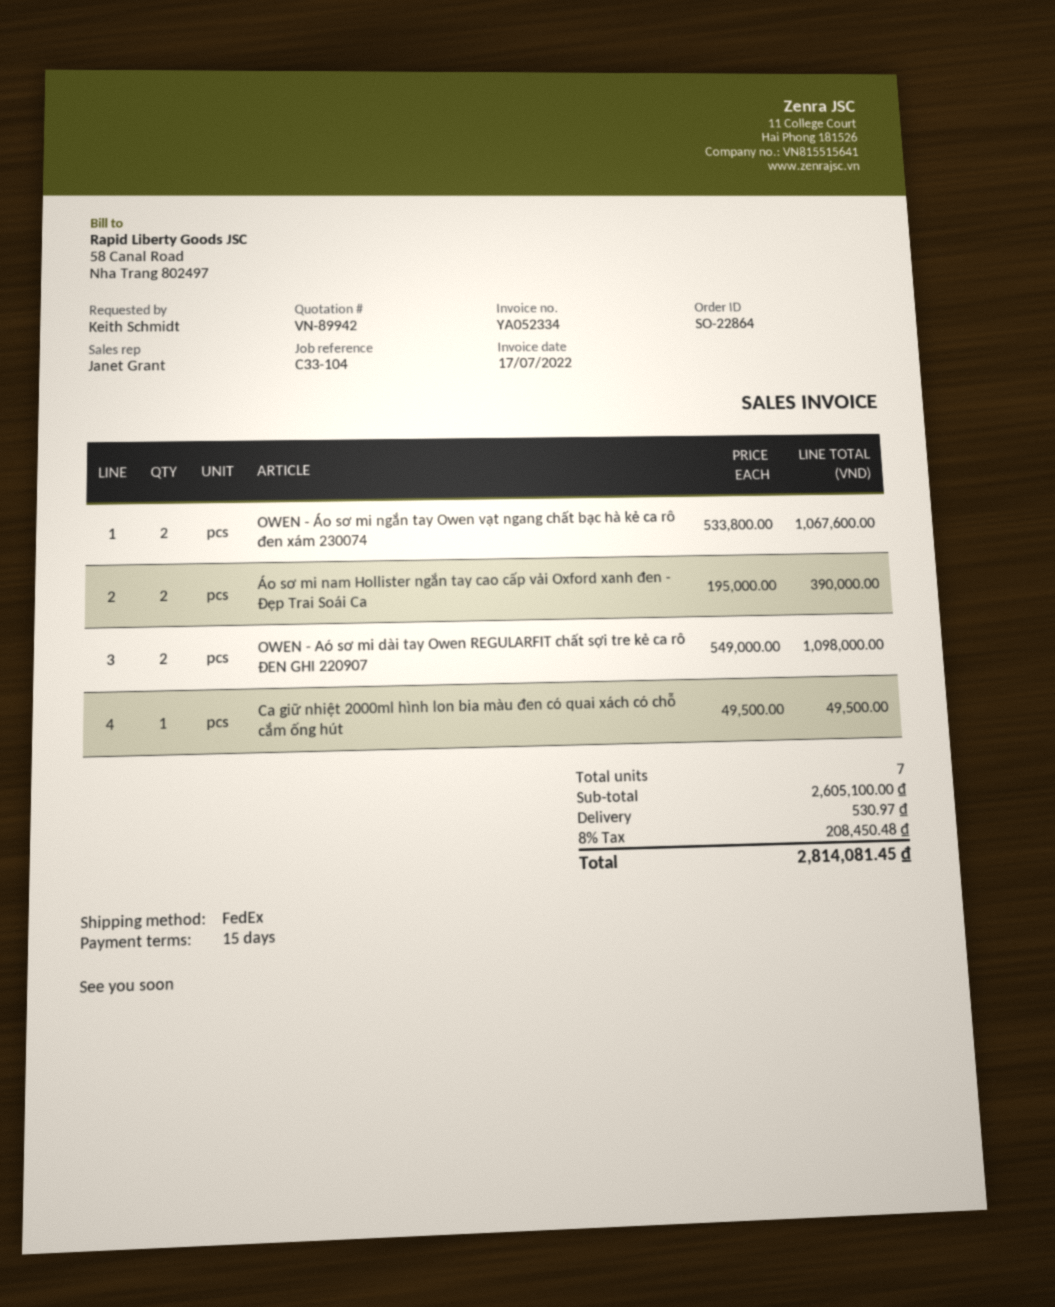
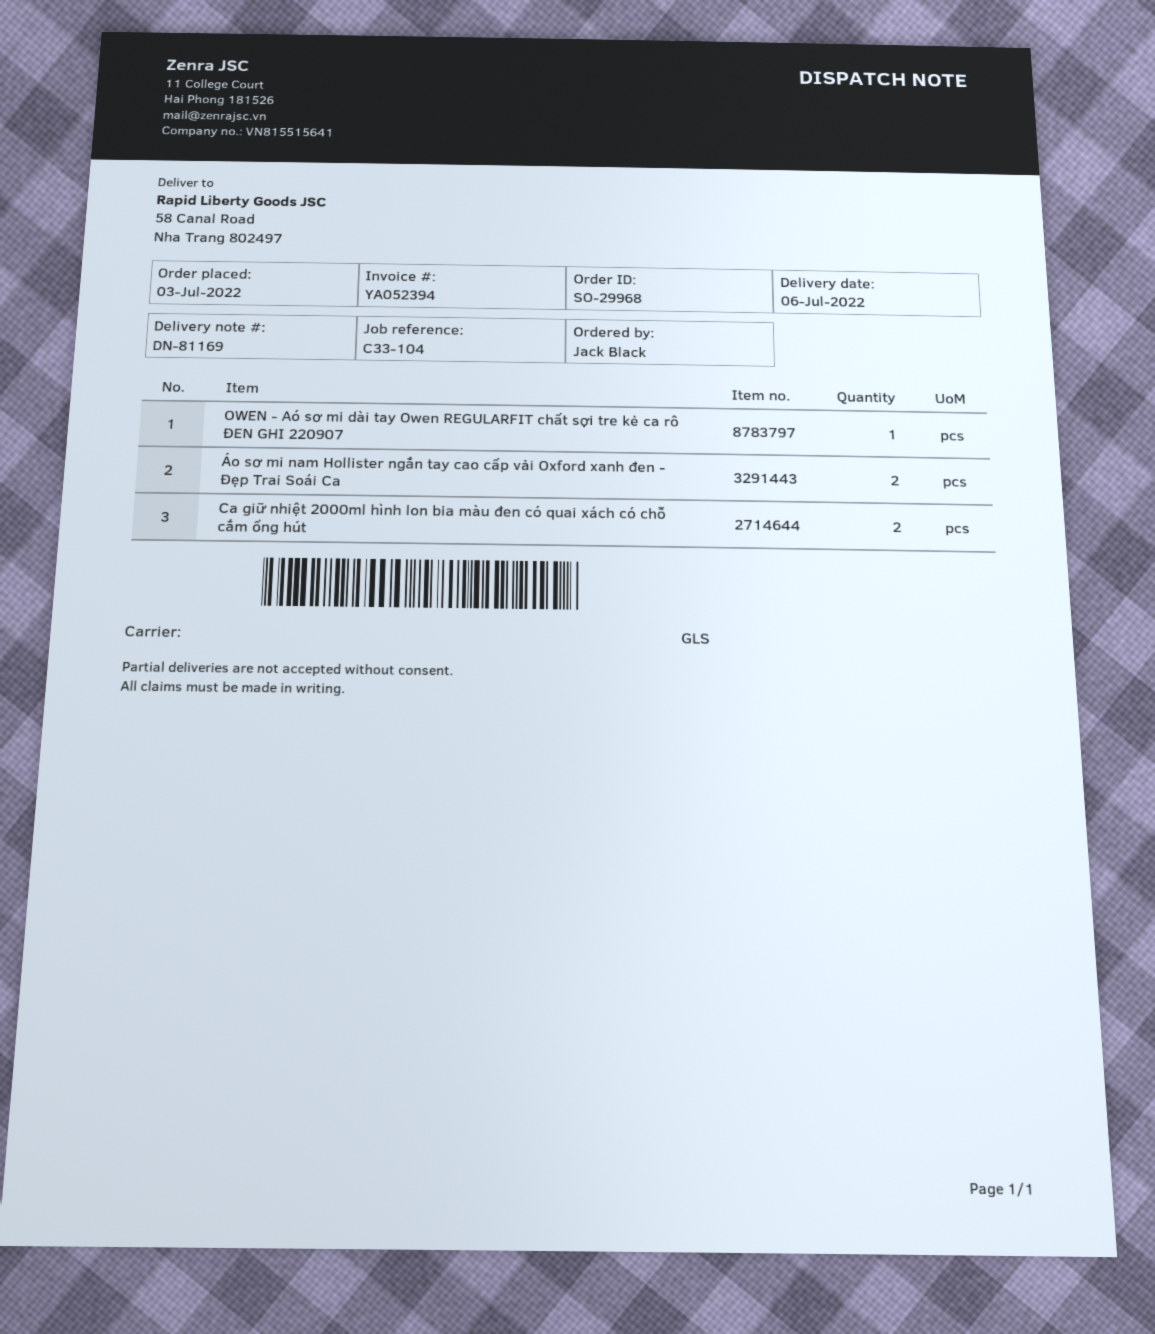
order number: SO-22864 -> SO-29968
invoice number: YA052334 -> YA052394
ordered by: Keith Schmidt -> Jack Black
shipping method: FedEx -> GLS
OWEN - Áo sơ mi ngắn tay Owen vạt ngang chất bạc hà kẻ ca rô đen xám 230074: 2 -> none
OWEN - Aó sơ mi dài tay Owen REGULARFIT chất sợi tre kẻ ca rô ĐEN GHI 220907: 2 -> 1
Ca giữ nhiệt 2000ml hình lon bia màu đen có quai xách có chỗ cắm ống hút: 1 -> 2

